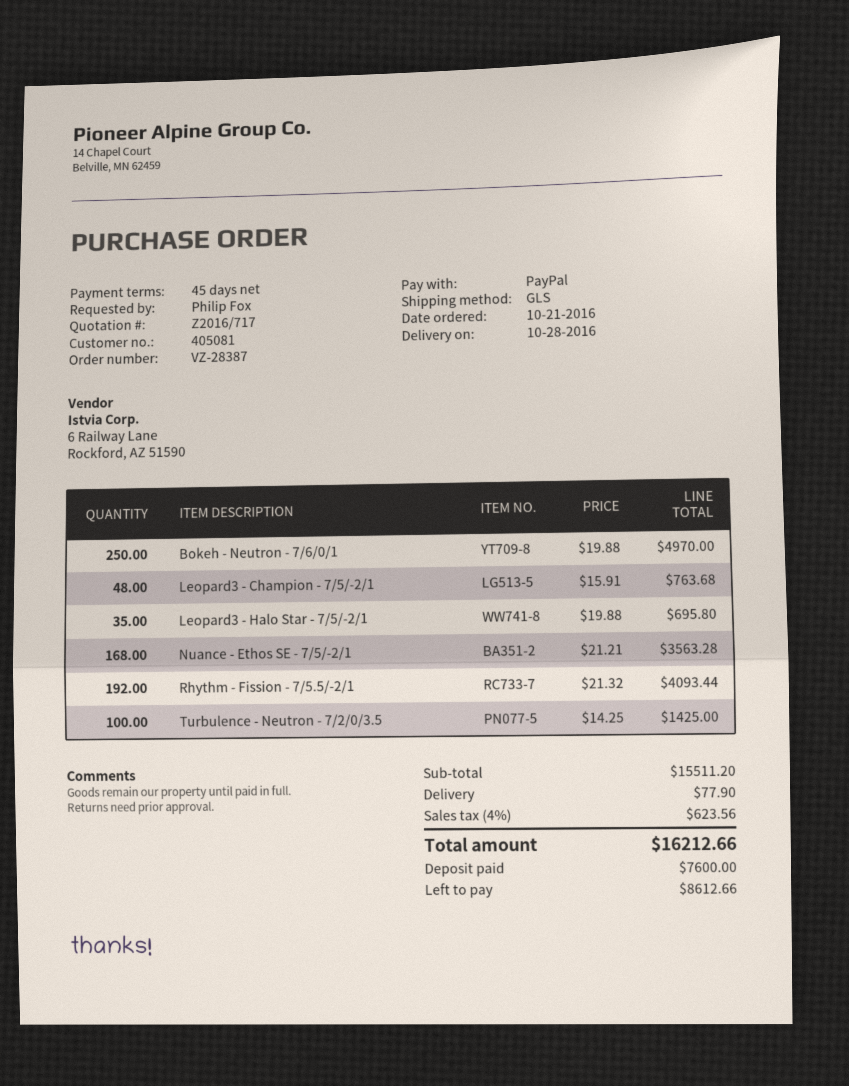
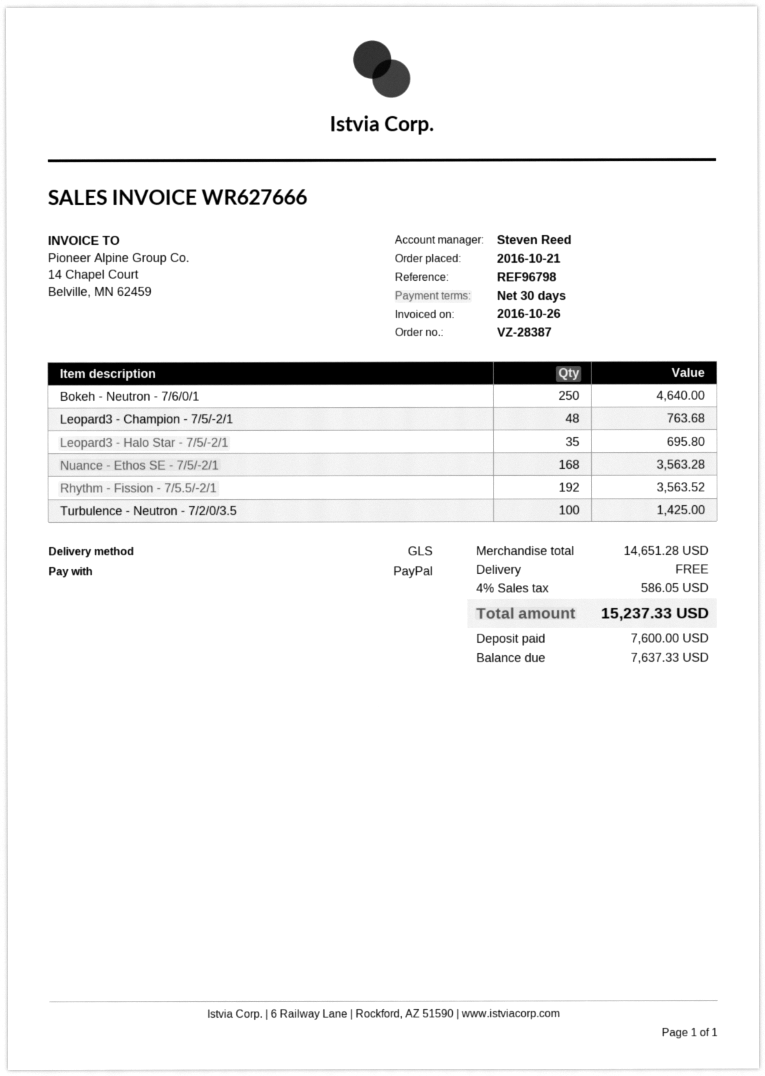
payment terms: 45 days -> 30 days
Bokeh - Neutron - 7/6/0/1: 250 for 4970.00 -> 250 for 4640.00
Rhythm - Fission - 7/5.5/-2/1: 192 for 4093.44 -> 192 for 3563.52
subtotal: 15511.20 -> 14651.28
shipping: 77.90 -> 0.00
tax: 4% = 623.56 -> 4% = 586.05
total: 16212.66 -> 15237.33
balance: 8612.66 -> 7637.33

